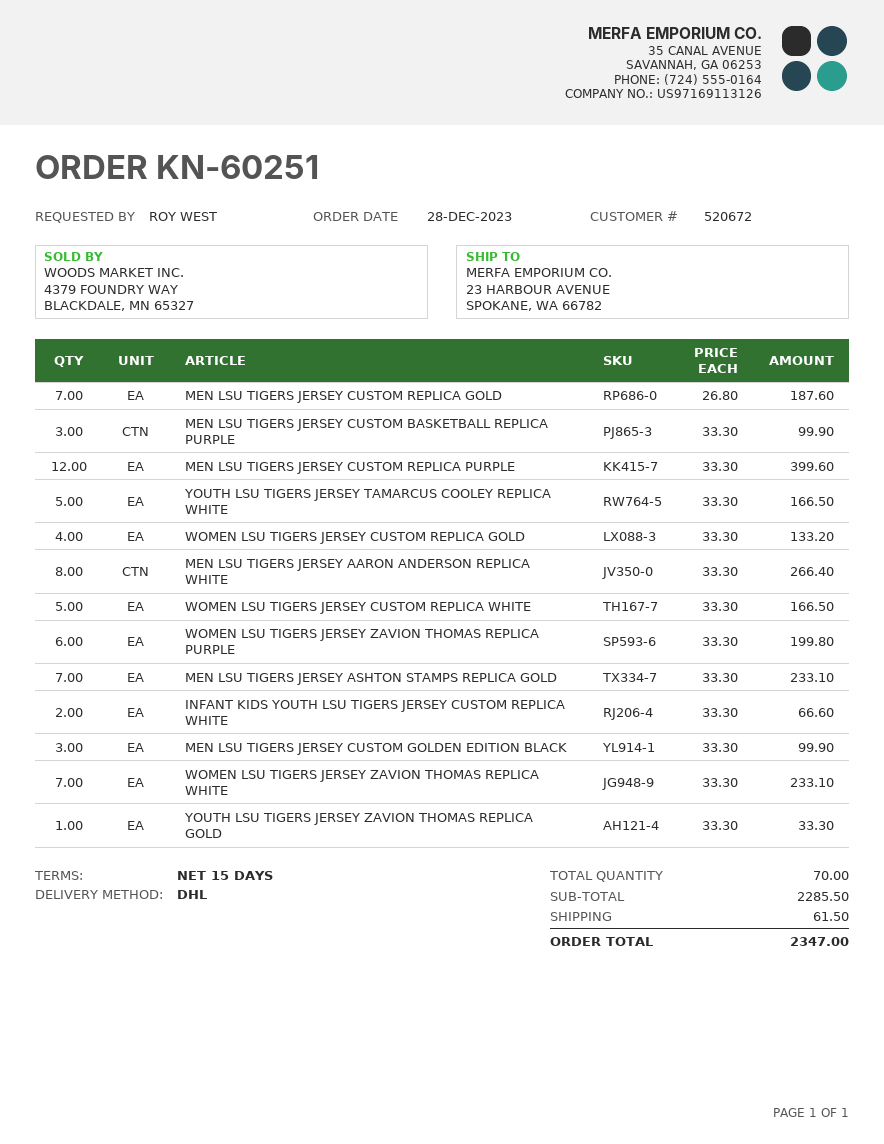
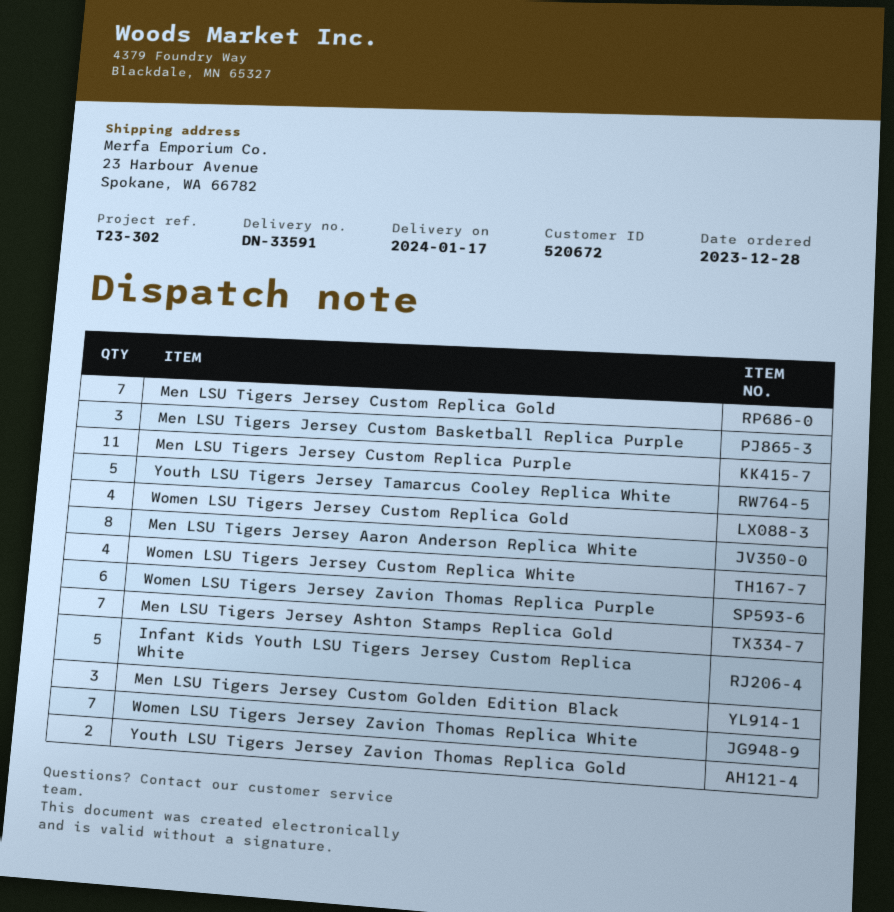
MEN LSU TIGERS JERSEY CUSTOM REPLICA PURPLE: 12 -> 11
WOMEN LSU TIGERS JERSEY CUSTOM REPLICA WHITE: 5 -> 4
INFANT KIDS YOUTH LSU TIGERS JERSEY CUSTOM REPLICA WHITE: 2 -> 5
YOUTH LSU TIGERS JERSEY ZAVION THOMAS REPLICA GOLD: 1 -> 2

